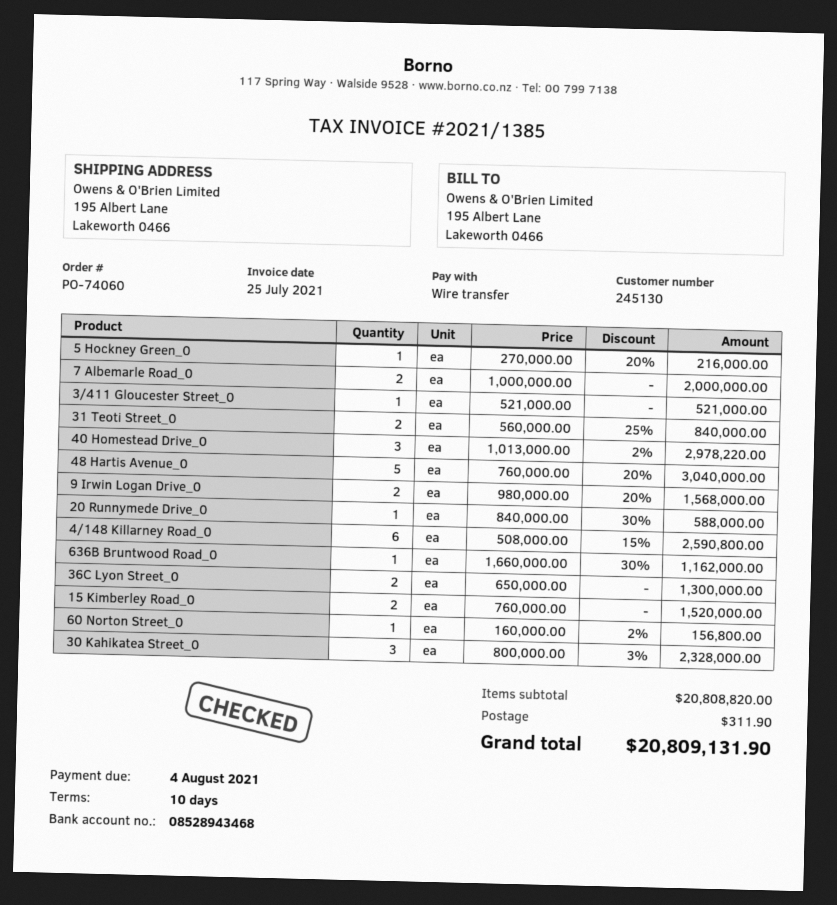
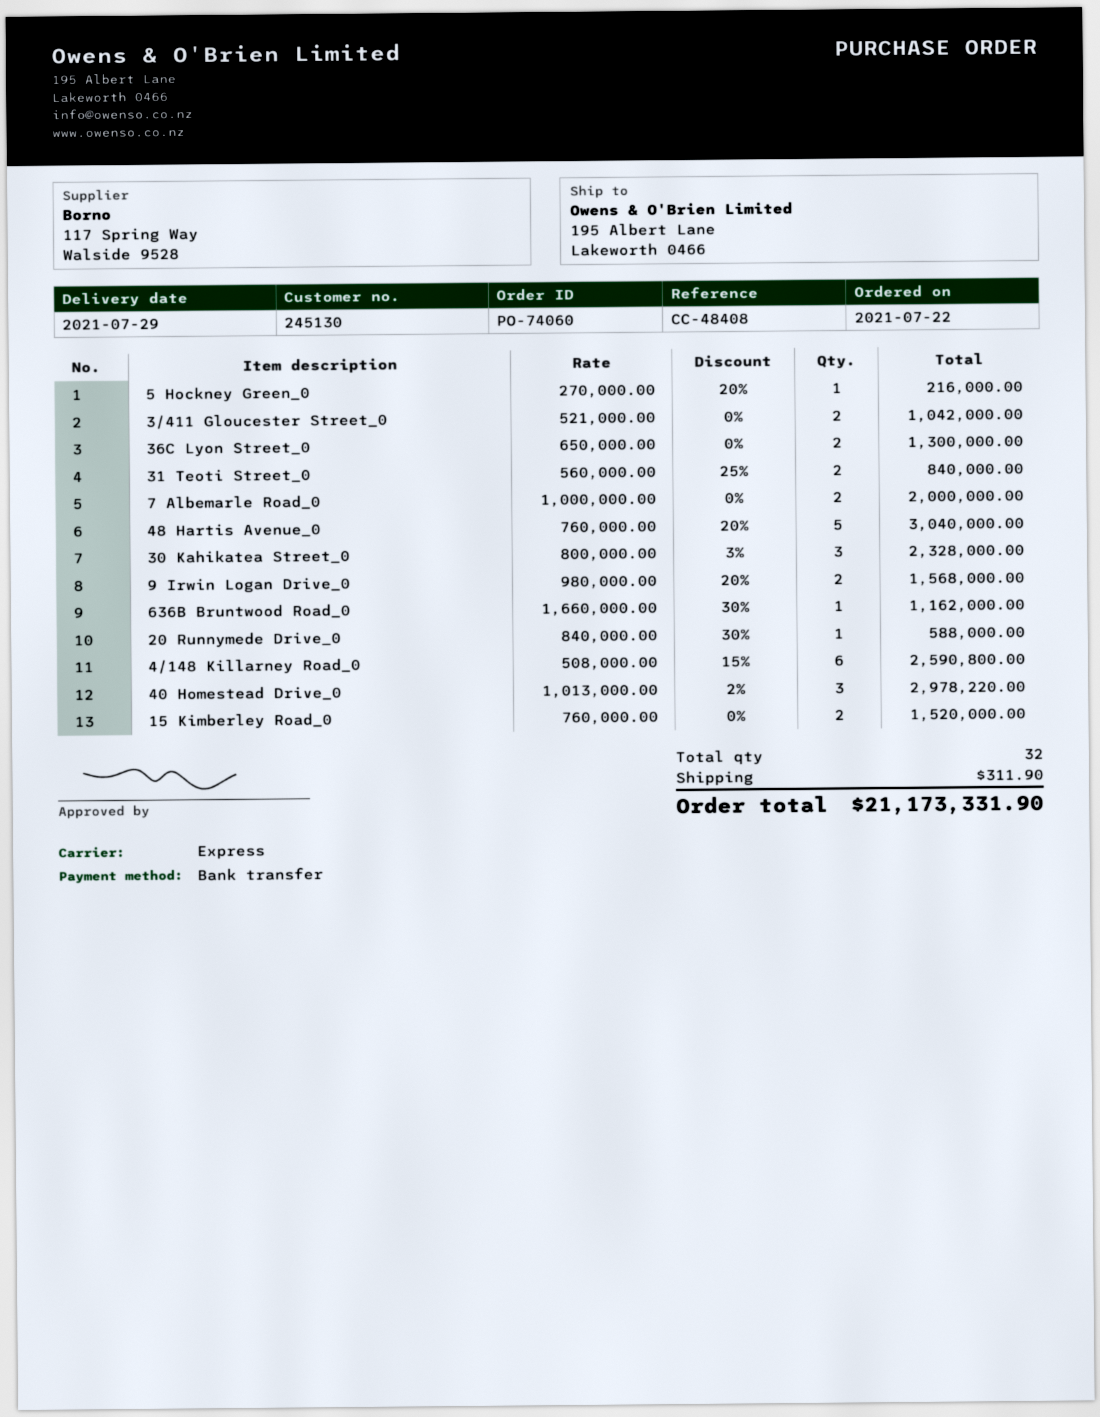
3/411 Gloucester Street_0: 1 x 521000.00 = 521000.00 -> 2 x 521000.00 = 1042000.00
60 Norton Street_0: 1 x 160000.00 - 2% = 156800.00 -> none
total: 20809131.90 -> 21173331.90

